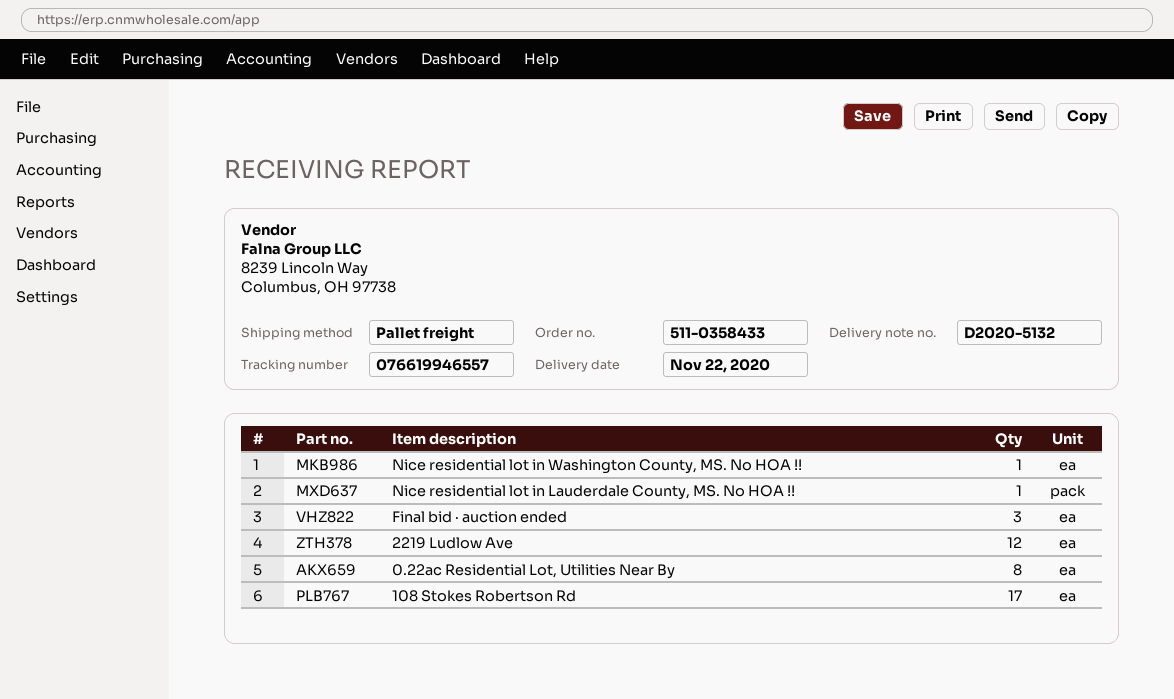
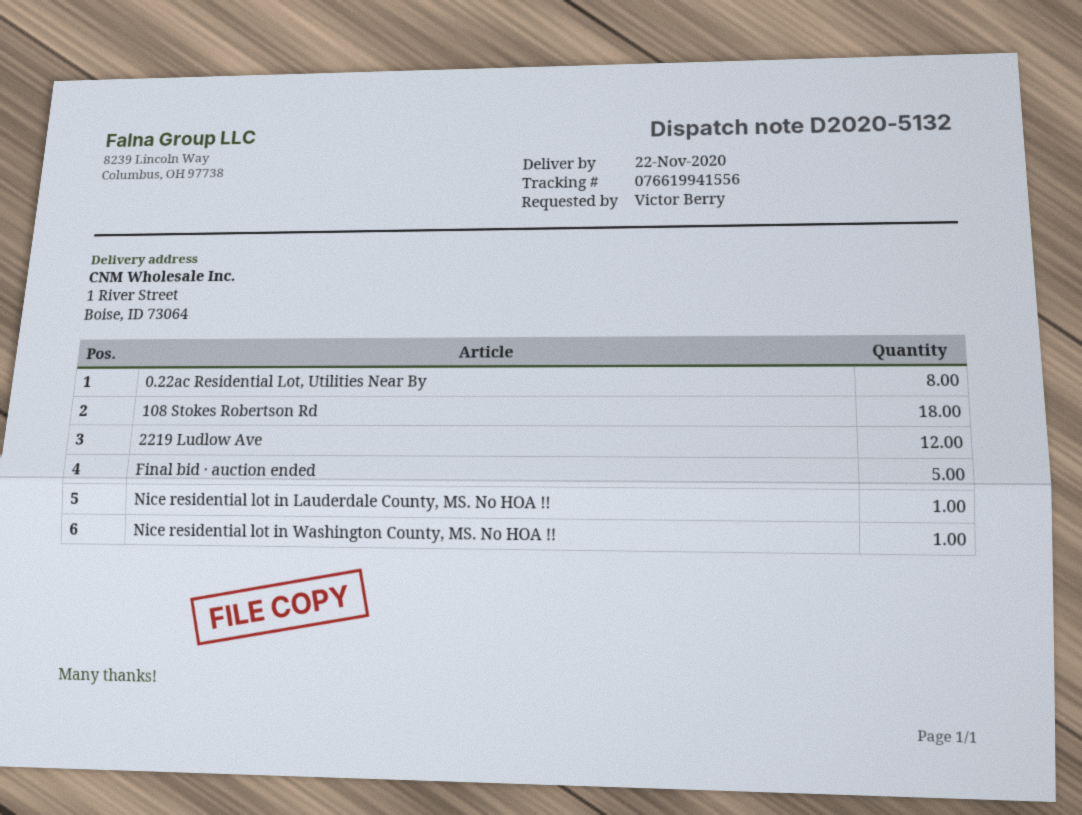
tracking number: 076619946557 -> 076619941556
Final bid · auction ended: 3 -> 5
108 Stokes Robertson Rd: 17 -> 18

